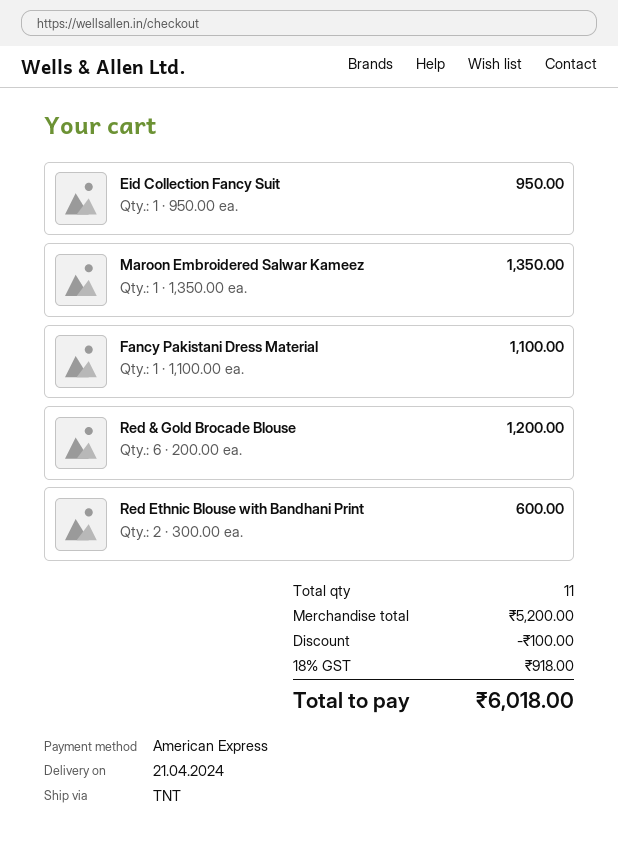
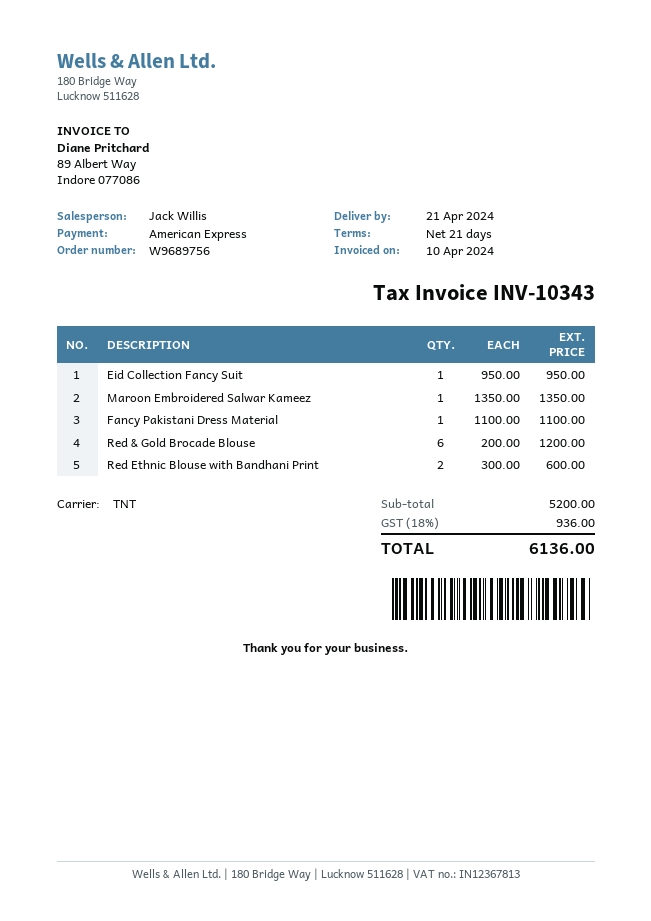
discount: 100.00 -> none
tax: 18% = 918.00 -> 18% = 936.00
total: 6018.00 -> 6136.00

